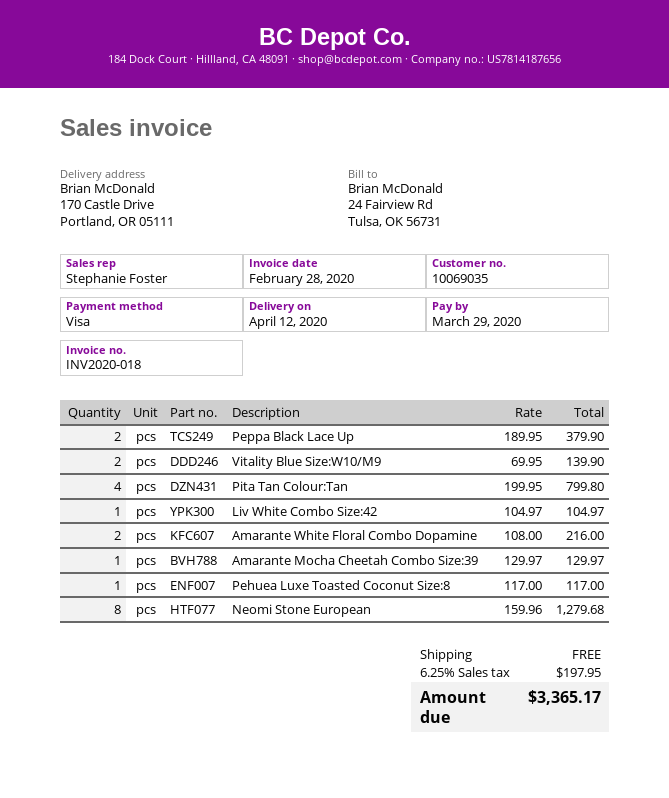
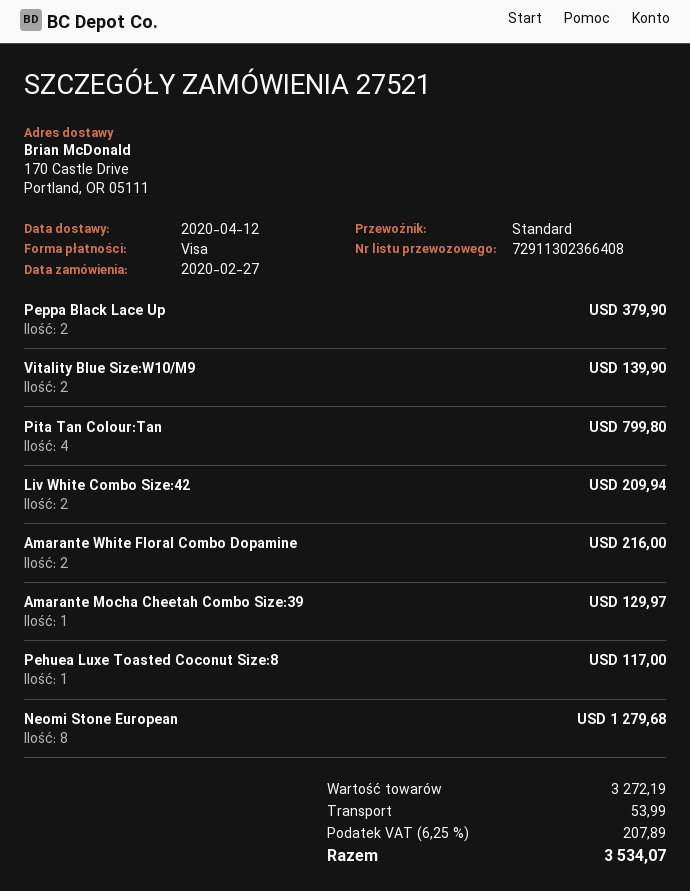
Liv White Combo Size:42: 1 for 104.97 -> 2 for 209.94
shipping: 0.00 -> 53.99
tax: 6.25% = 197.95 -> 6.25% = 207.89
total: 3365.17 -> 3534.07

